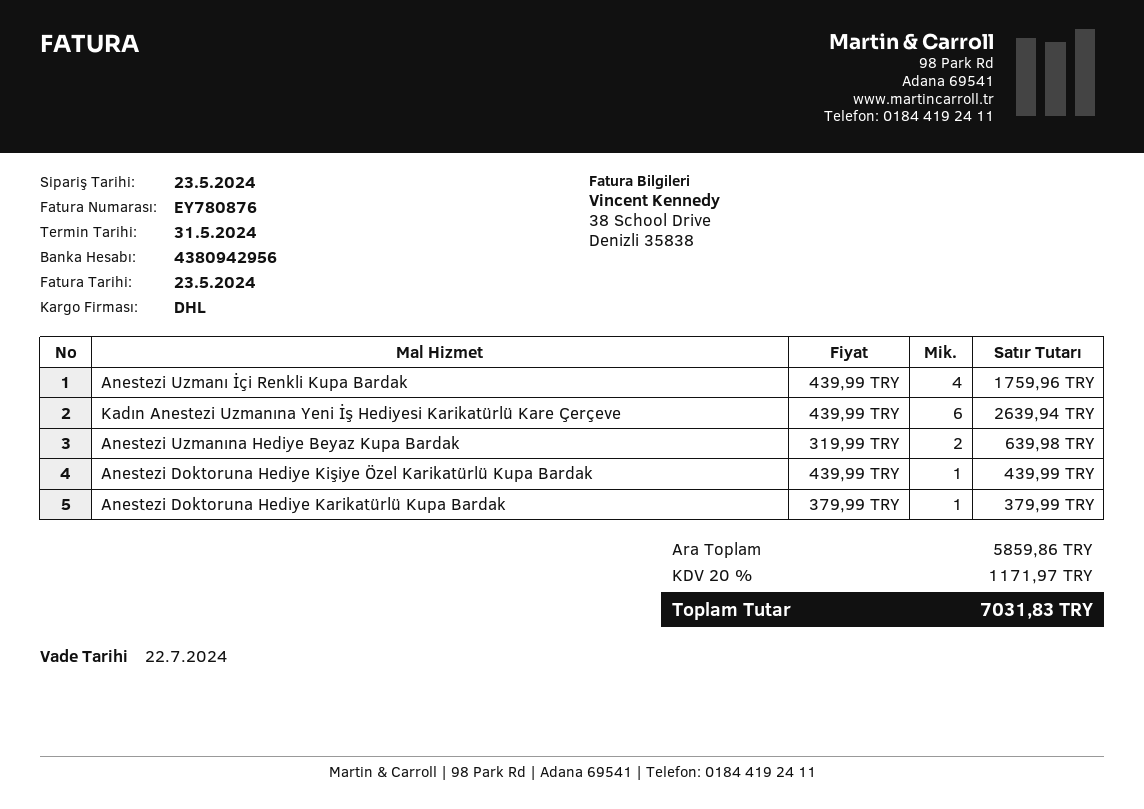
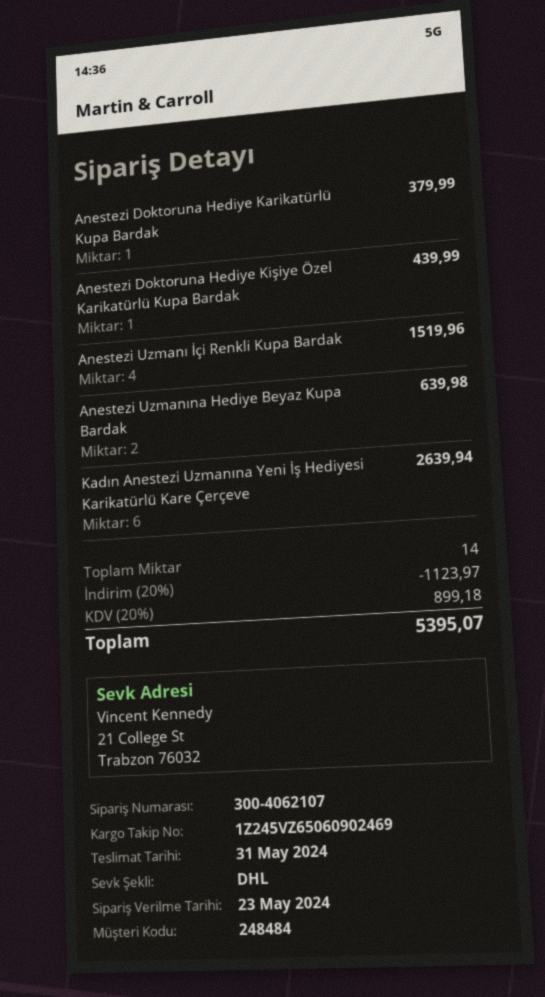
Anestezi Uzmanı İçi Renkli Kupa Bardak: 4 for 1759.96 -> 4 for 1519.96
discount: none -> 20% = 1123.97
tax: 20% = 1171.97 -> 20% = 899.18
total: 7031.83 -> 5395.07

